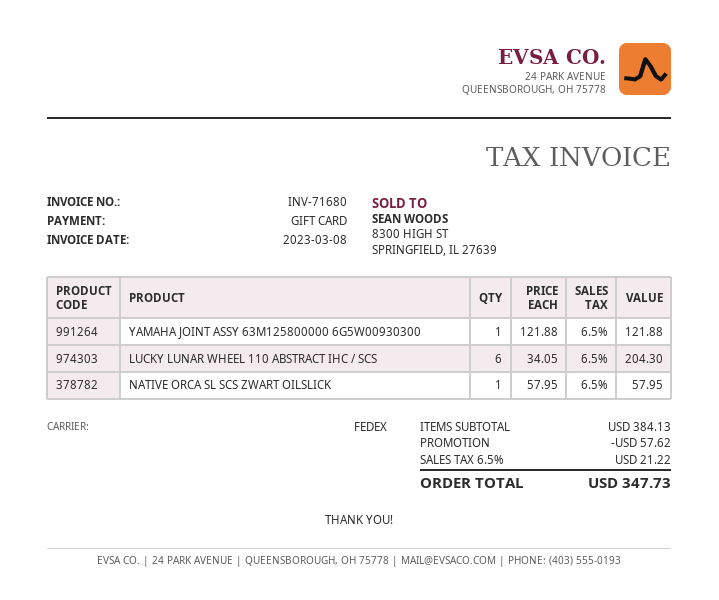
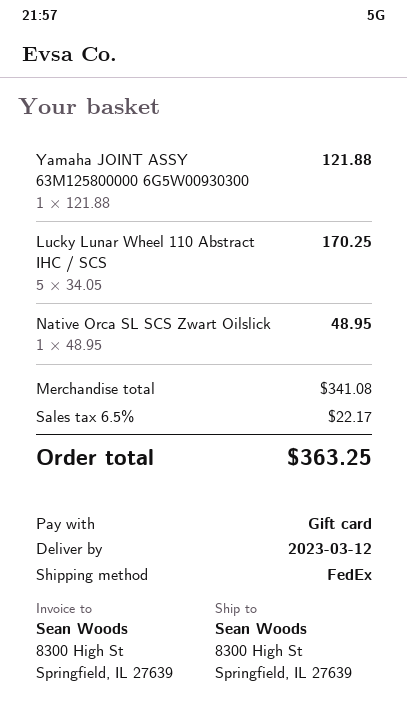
LUCKY LUNAR WHEEL 110 ABSTRACT IHC / SCS: 6 x 34.05 = 204.30 -> 5 x 34.05 = 170.25
NATIVE ORCA SL SCS ZWART OILSLICK: 1 x 57.95 = 57.95 -> 1 x 48.95 = 48.95
subtotal: 384.13 -> 341.08
discount: 57.62 -> none
tax: 6.5% = 21.22 -> 6.5% = 22.17
total: 347.73 -> 363.25

